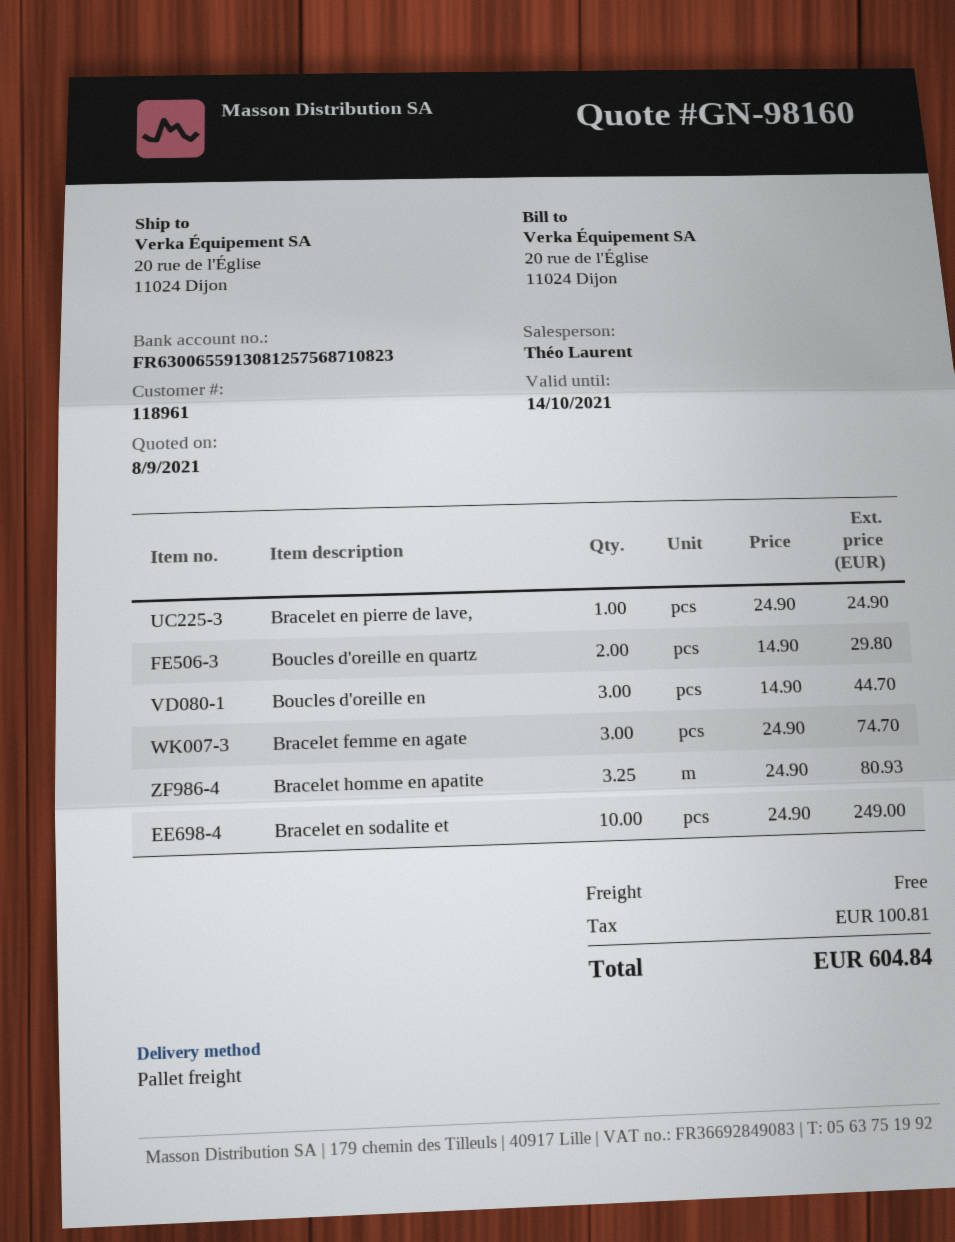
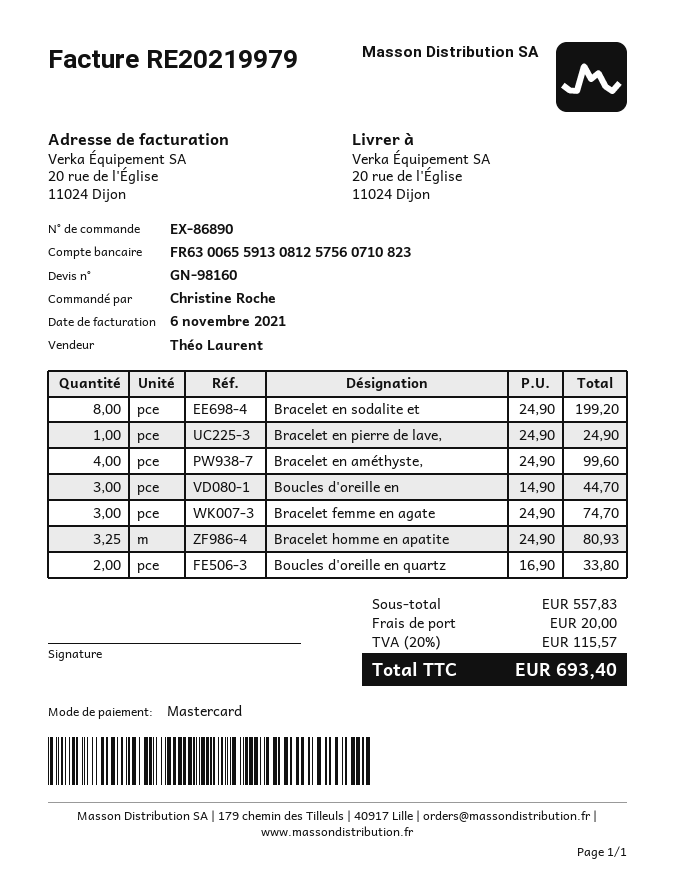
bank account: FR6300655913081257568710823 -> FR6300655913081257560710823
Boucles d'oreille en quartz: 2 x 14.90 = 29.80 -> 2 x 16.90 = 33.80
Bracelet en sodalite et: 10 x 24.90 = 249.00 -> 8 x 24.90 = 199.20
Bracelet en améthyste,: none -> 4 x 24.90 = 99.60
shipping: 0.00 -> 20.00
tax: 100.81 -> 115.57
total: 604.84 -> 693.40

